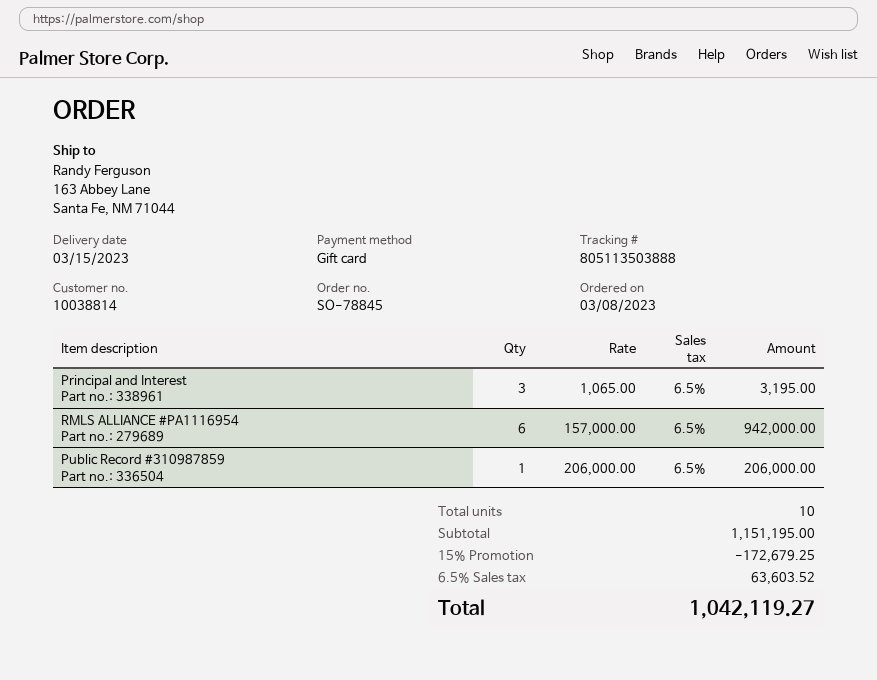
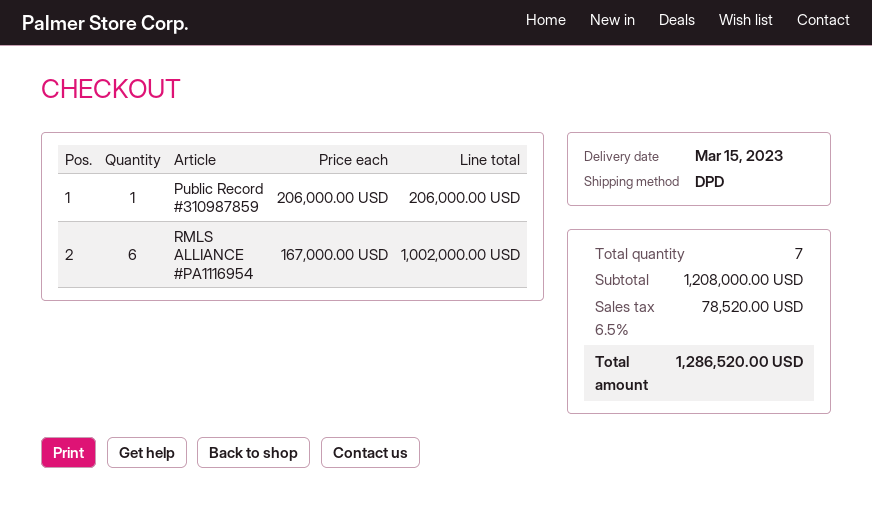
Principal and Interest: 3 x 1065.00 = 3195.00 -> none
RMLS ALLIANCE #PA1116954: 6 x 157000.00 = 942000.00 -> 6 x 167000.00 = 1002000.00
total quantity: 10 -> 7
subtotal: 1151195.00 -> 1208000.00
discount: 15% = 172679.25 -> none
tax: 6.5% = 63603.52 -> 6.5% = 78520.00
total: 1042119.27 -> 1286520.00

